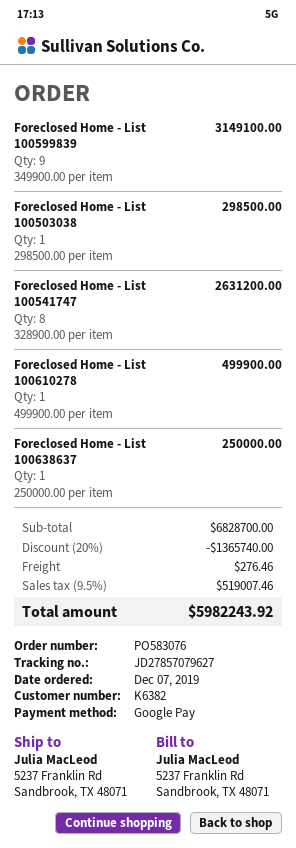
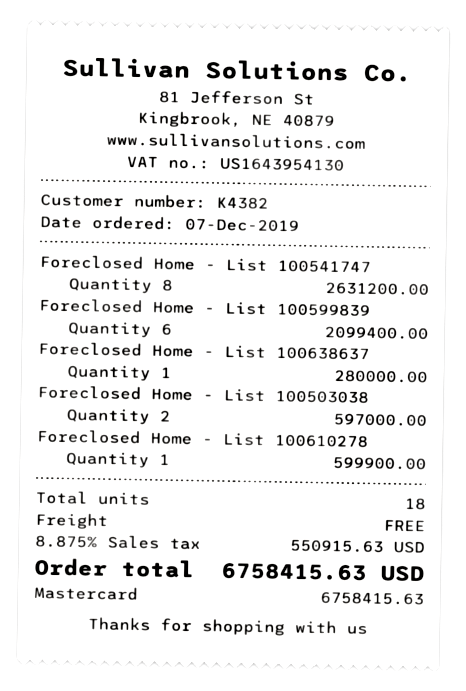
customer number: K6382 -> K4382
payment method: Google Pay -> Mastercard
Foreclosed Home - List 100599839: 9 for 3149100.00 -> 6 for 2099400.00
Foreclosed Home - List 100503038: 1 for 298500.00 -> 2 for 597000.00
Foreclosed Home - List 100610278: 1 for 499900.00 -> 1 for 599900.00
Foreclosed Home - List 100638637: 1 for 250000.00 -> 1 for 280000.00
discount: 20% = 1365740.00 -> none
shipping: 276.46 -> 0.00
tax: 9.5% = 519007.46 -> 8.875% = 550915.63
total: 5982243.92 -> 6758415.63

